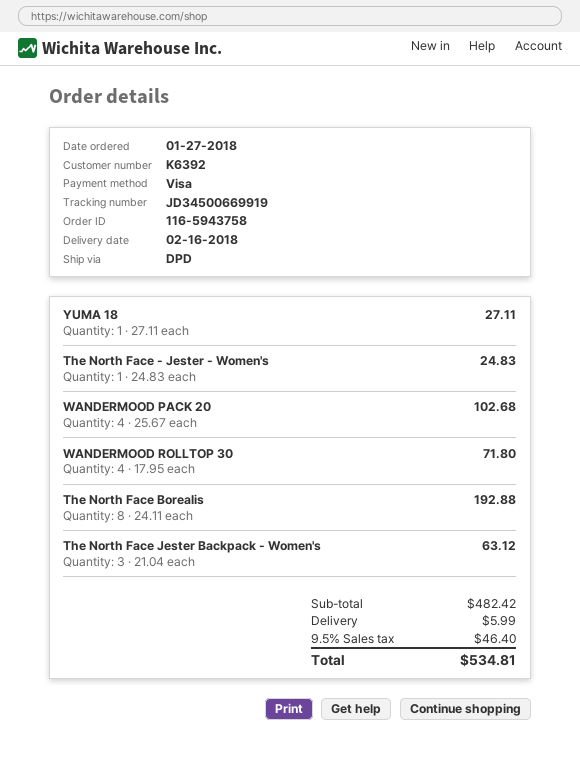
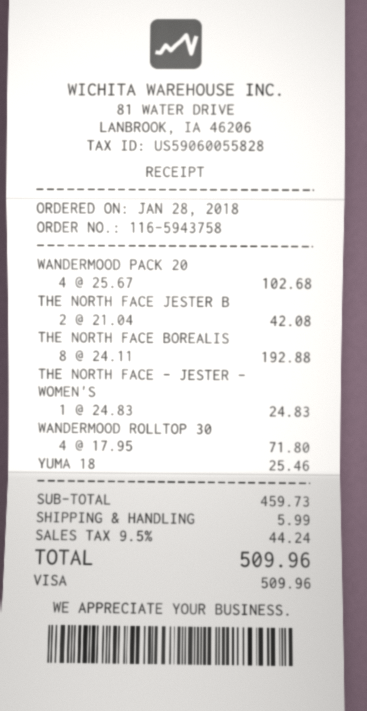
order date: 2018-01-27 -> 2018-01-28
YUMA 18: 1 x 27.11 = 27.11 -> 1 x 25.46 = 25.46
The North Face Jester Backpack - Women's: 3 x 21.04 = 63.12 -> 2 x 21.04 = 42.08
subtotal: 482.42 -> 459.73
tax: 9.5% = 46.40 -> 9.5% = 44.24
total: 534.81 -> 509.96

